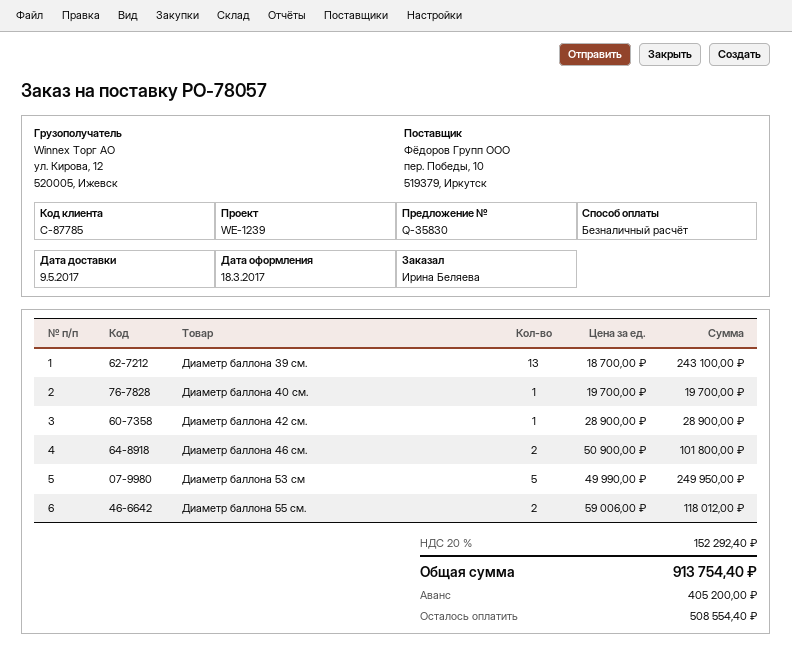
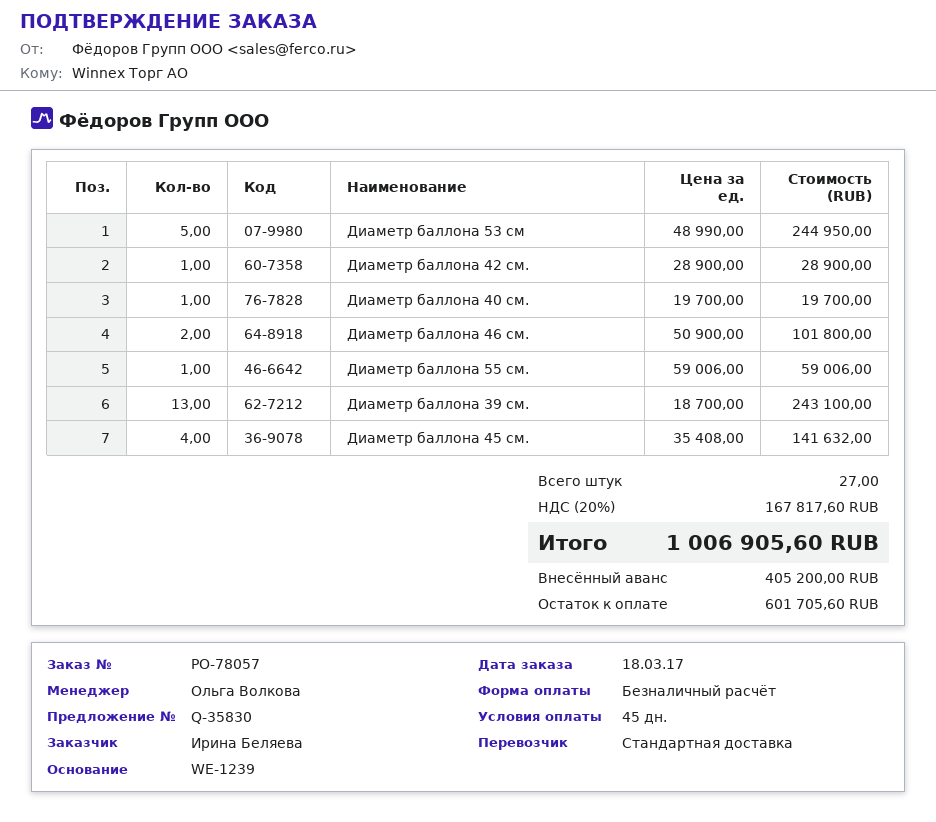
Диаметр баллона 53 см: 5 x 49990.00 = 249950.00 -> 5 x 48990.00 = 244950.00
Диаметр баллона 55 см.: 2 x 59006.00 = 118012.00 -> 1 x 59006.00 = 59006.00
Диаметр баллона 45 см.: none -> 4 x 35408.00 = 141632.00
tax: 20% = 152292.40 -> 20% = 167817.60
total: 913754.40 -> 1006905.60
balance: 508554.40 -> 601705.60

